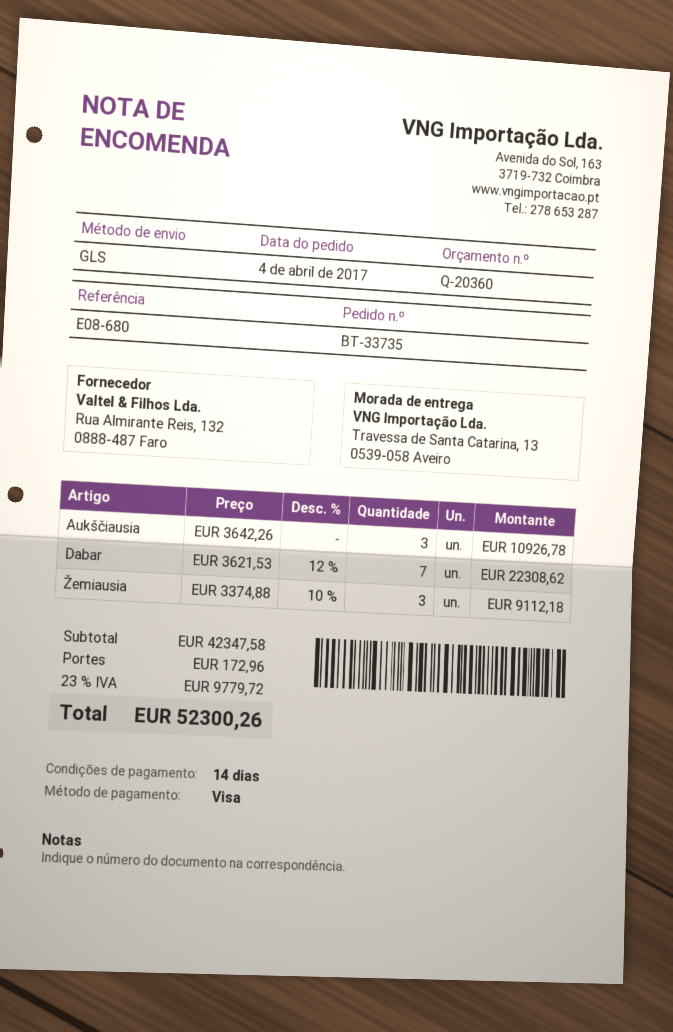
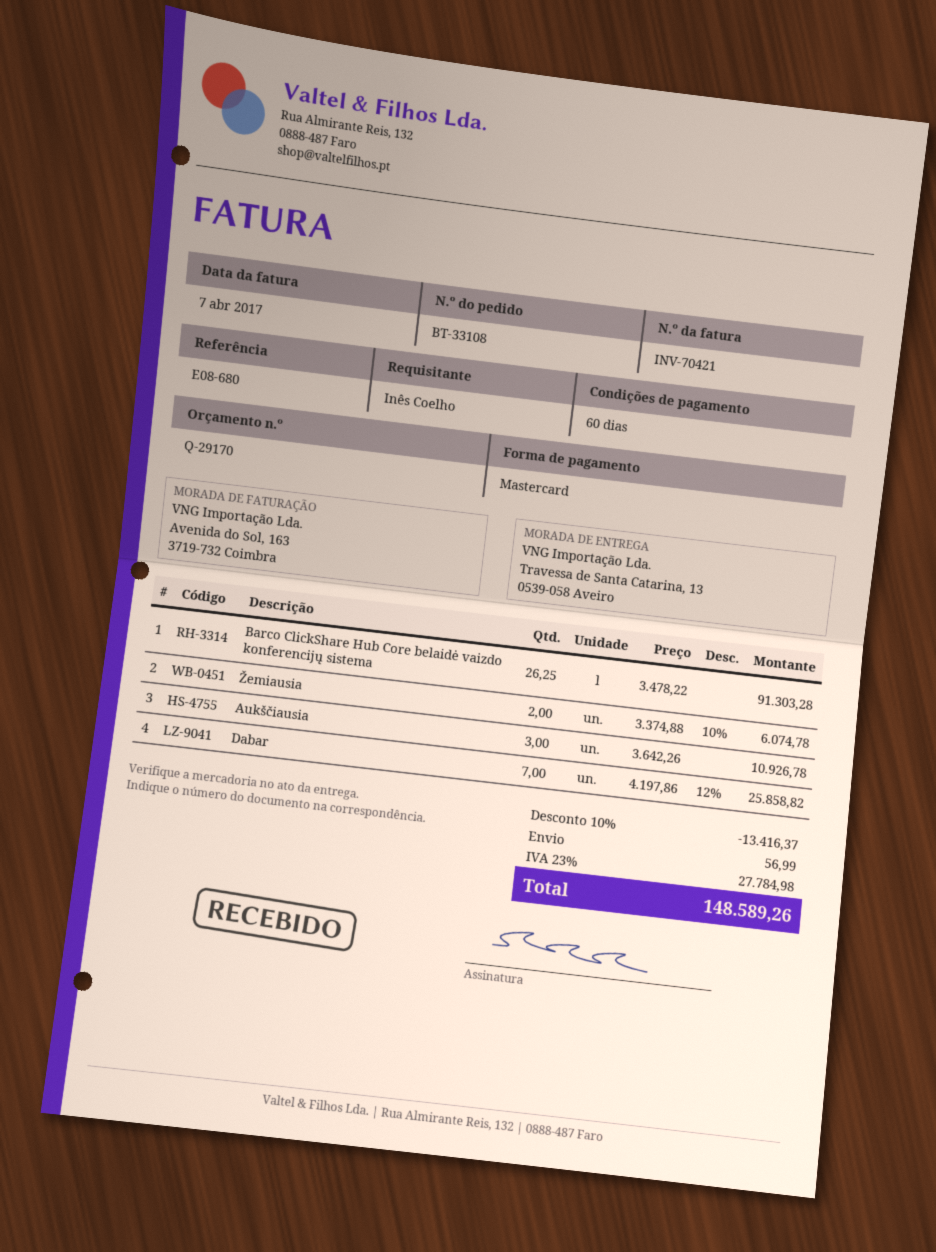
quote number: Q-20360 -> Q-29170
order number: BT-33735 -> BT-33108
payment terms: 14 days -> 60 days
payment method: Visa -> Mastercard
Dabar: 7 x 3621.53 - 12% = 22308.62 -> 7 x 4197.86 - 12% = 25858.82
Žemiausia: 3 x 3374.88 - 10% = 9112.18 -> 2 x 3374.88 - 10% = 6074.78
Barco ClickShare Hub Core belaidė vaizdo konferencijų sistema: none -> 26.25 x 3478.22 = 91303.28
discount: none -> 10% = 13416.37
shipping: 172.96 -> 56.99
tax: 23% = 9779.72 -> 23% = 27784.98
total: 52300.26 -> 148589.26

